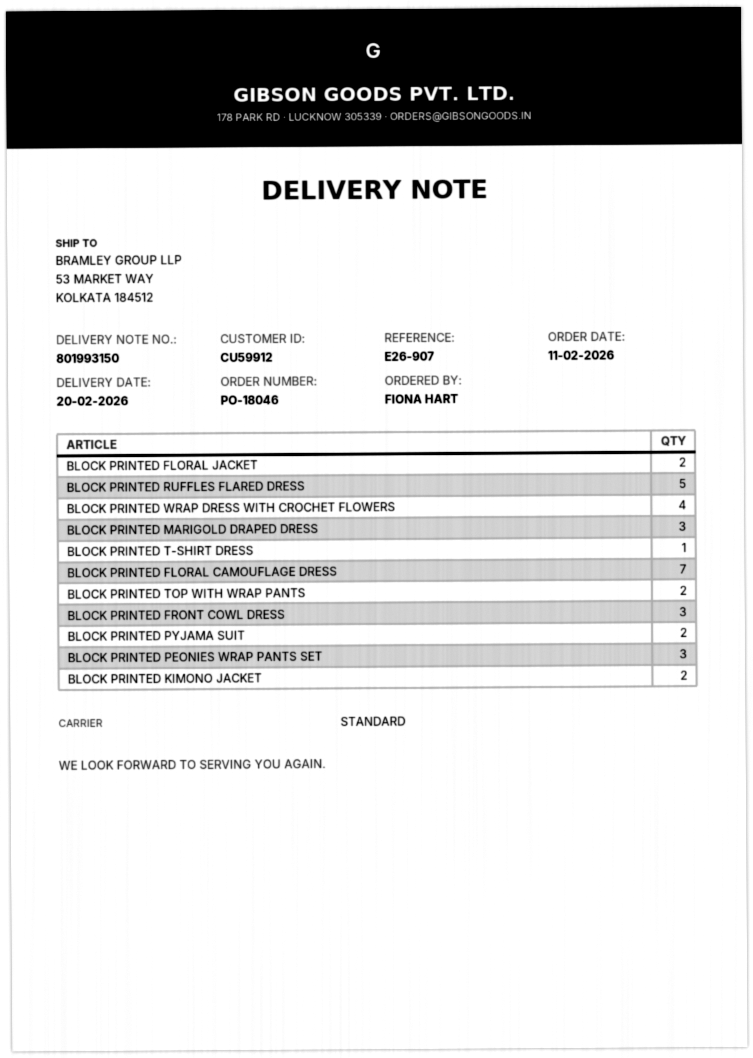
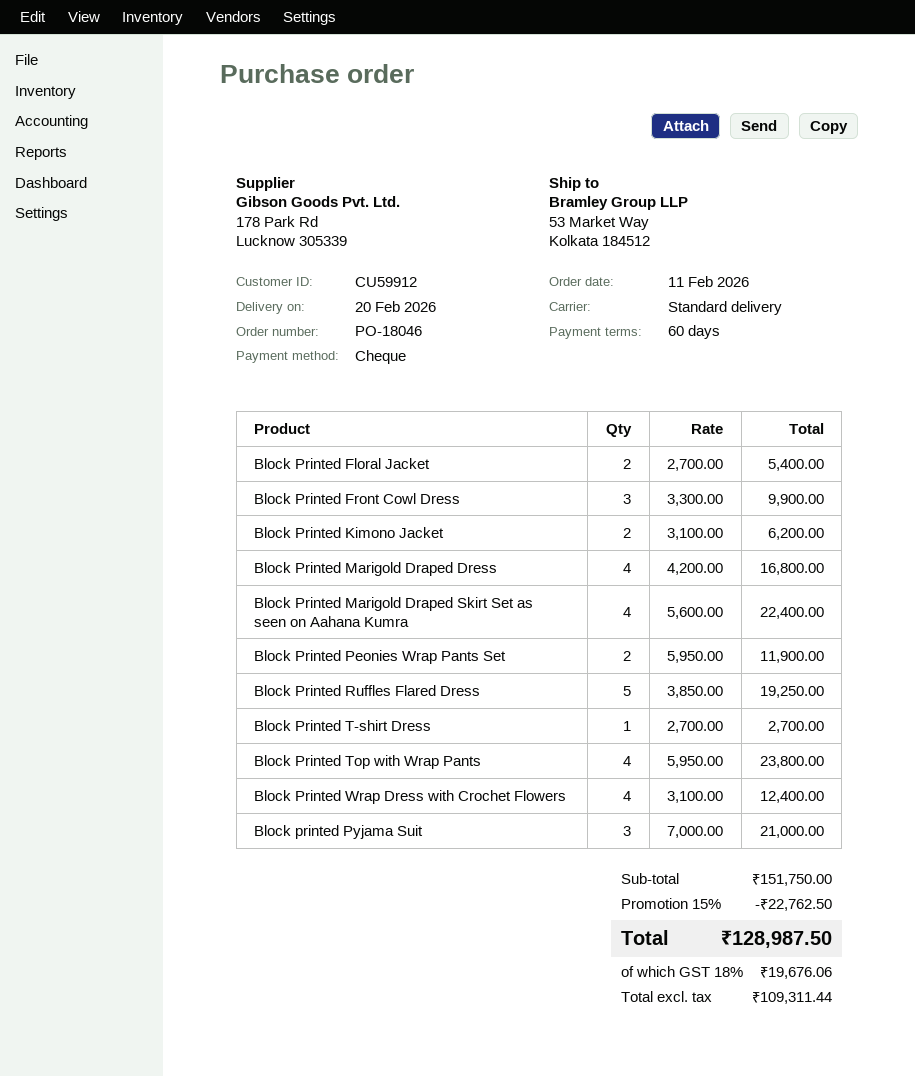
BLOCK PRINTED MARIGOLD DRAPED DRESS: 3 -> 4
BLOCK PRINTED FLORAL CAMOUFLAGE DRESS: 7 -> none
BLOCK PRINTED TOP WITH WRAP PANTS: 2 -> 4
BLOCK PRINTED PYJAMA SUIT: 2 -> 3
BLOCK PRINTED PEONIES WRAP PANTS SET: 3 -> 2
Block Printed Marigold Draped Skirt Set as seen on Aahana Kumra: none -> 4

